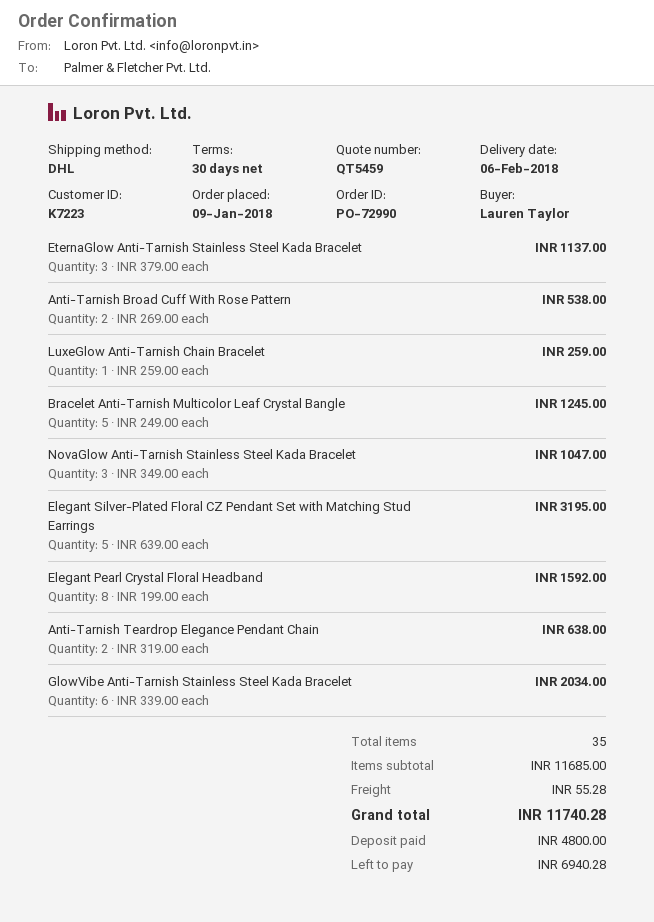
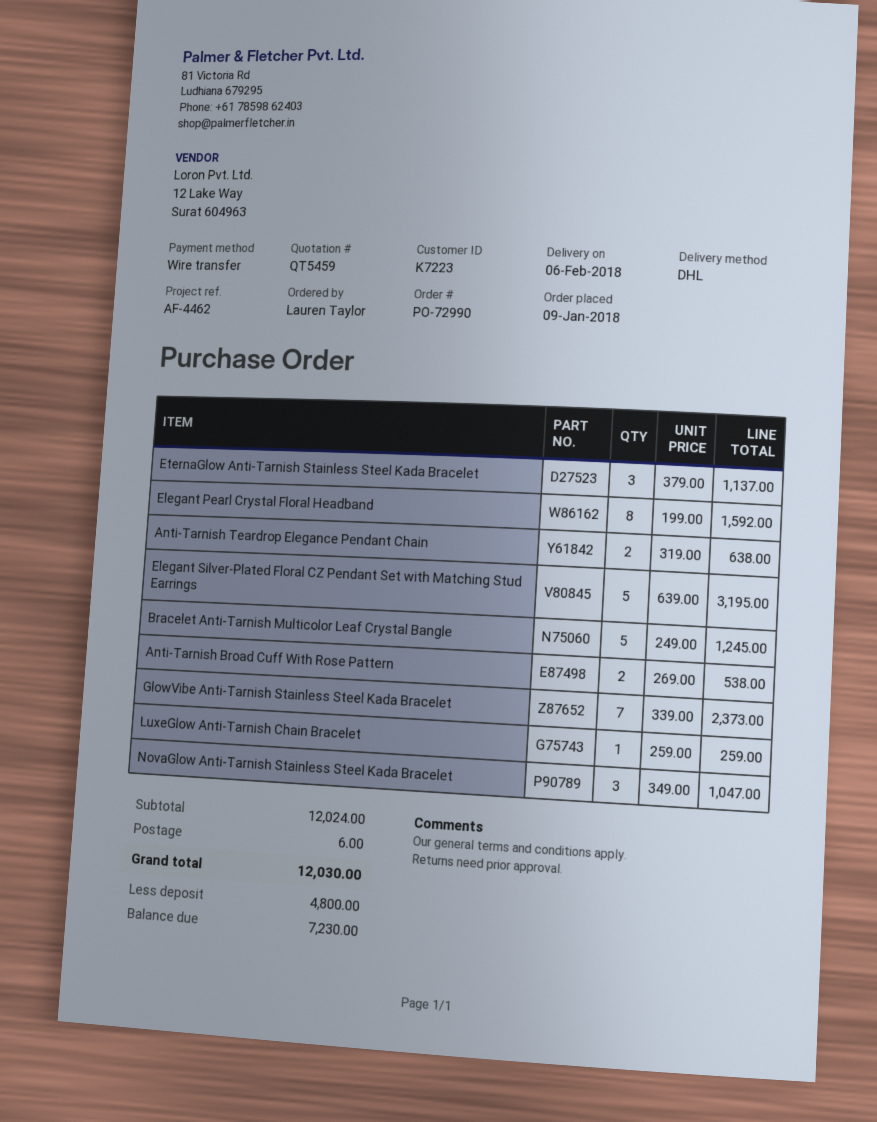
GlowVibe Anti-Tarnish Stainless Steel Kada Bracelet: 6 x 339.00 = 2034.00 -> 7 x 339.00 = 2373.00
subtotal: 11685.00 -> 12024.00
shipping: 55.28 -> 6.00
total: 11740.28 -> 12030.00
balance: 6940.28 -> 7230.00

